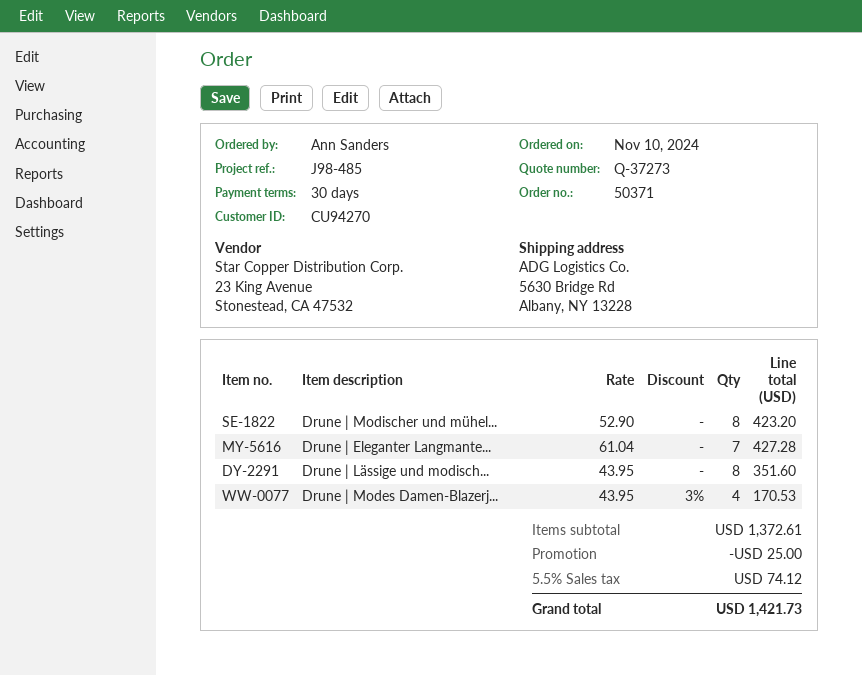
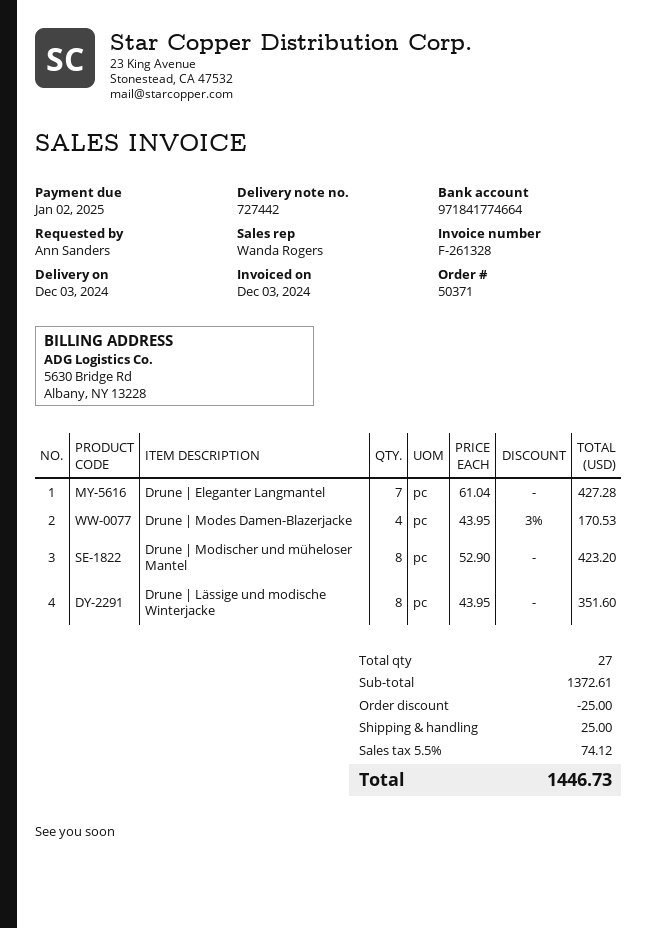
shipping: none -> 25.00
total: 1421.73 -> 1446.73

